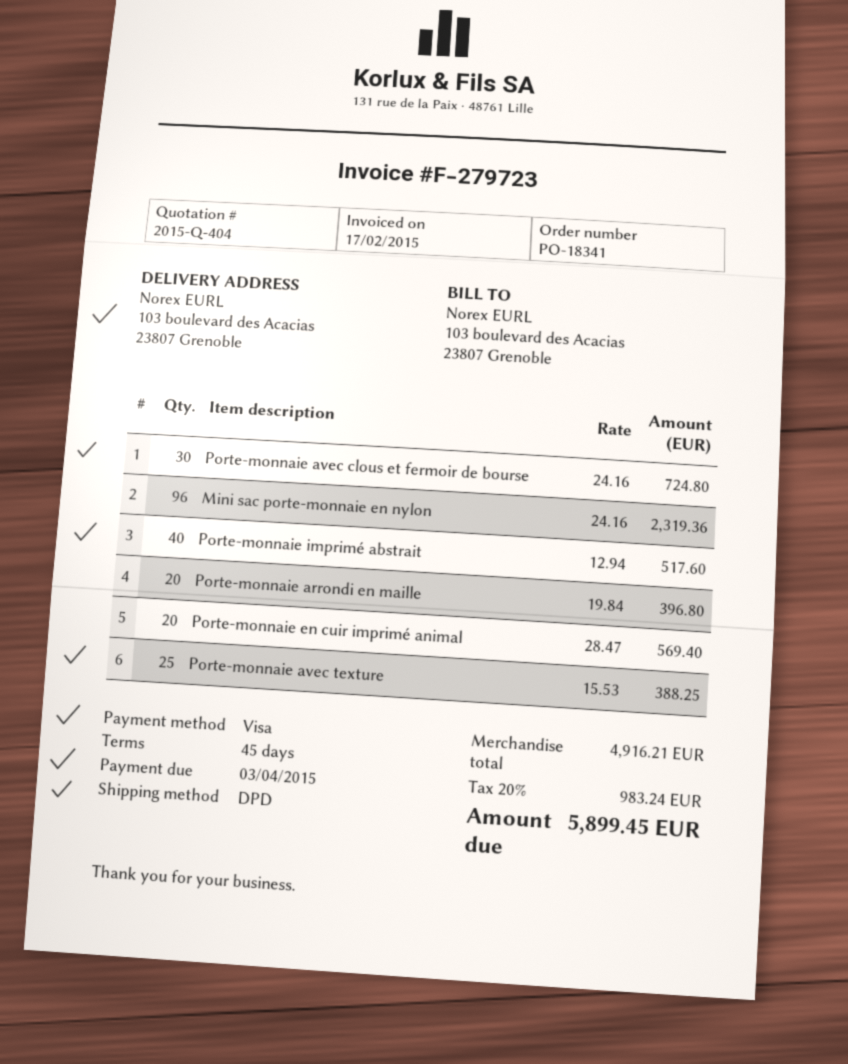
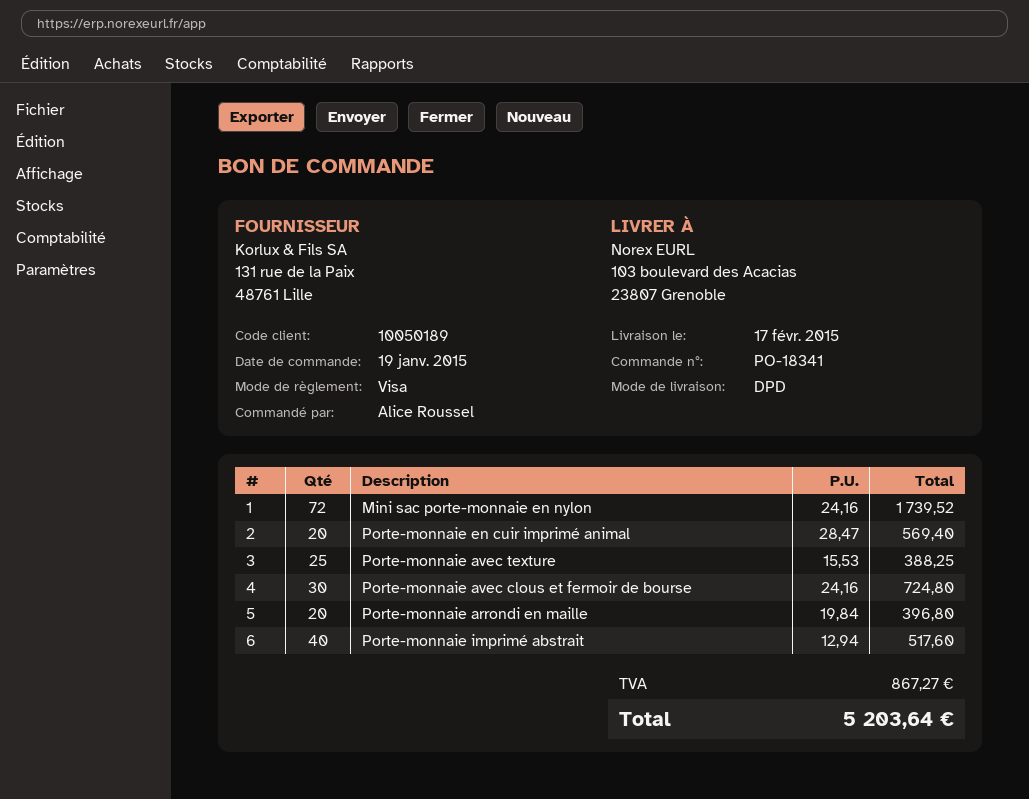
Mini sac porte-monnaie en nylon: 96 x 24.16 = 2319.36 -> 72 x 24.16 = 1739.52
tax: 983.24 -> 867.27
total: 5899.45 -> 5203.64

